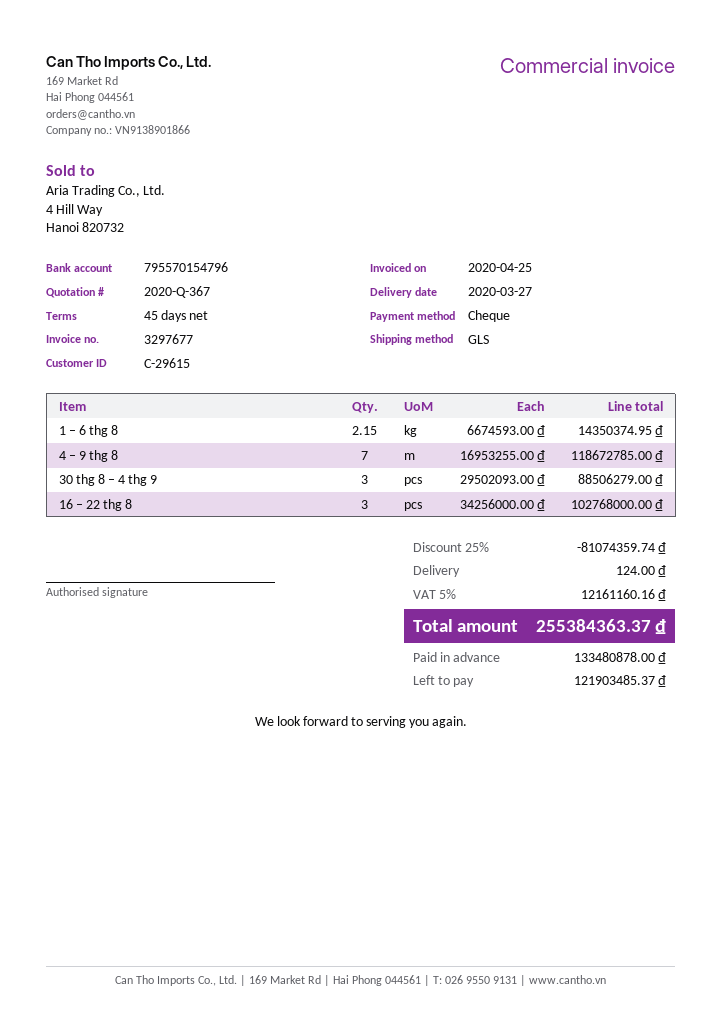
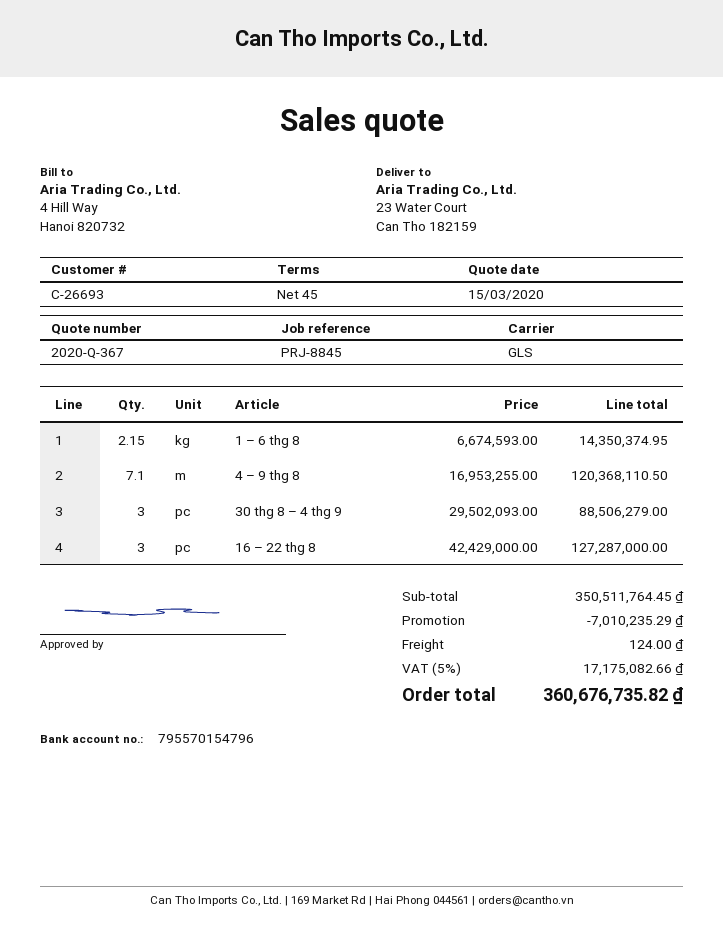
customer number: C-29615 -> C-26693
4 – 9 thg 8: 7 x 16953255.00 = 118672785.00 -> 7.1 x 16953255.00 = 120368110.50
16 – 22 thg 8: 3 x 34256000.00 = 102768000.00 -> 3 x 42429000.00 = 127287000.00
discount: 81074359.74 -> 7010235.29
tax: 5% = 12161160.16 -> 5% = 17175082.66
total: 255384363.37 -> 360676735.82

